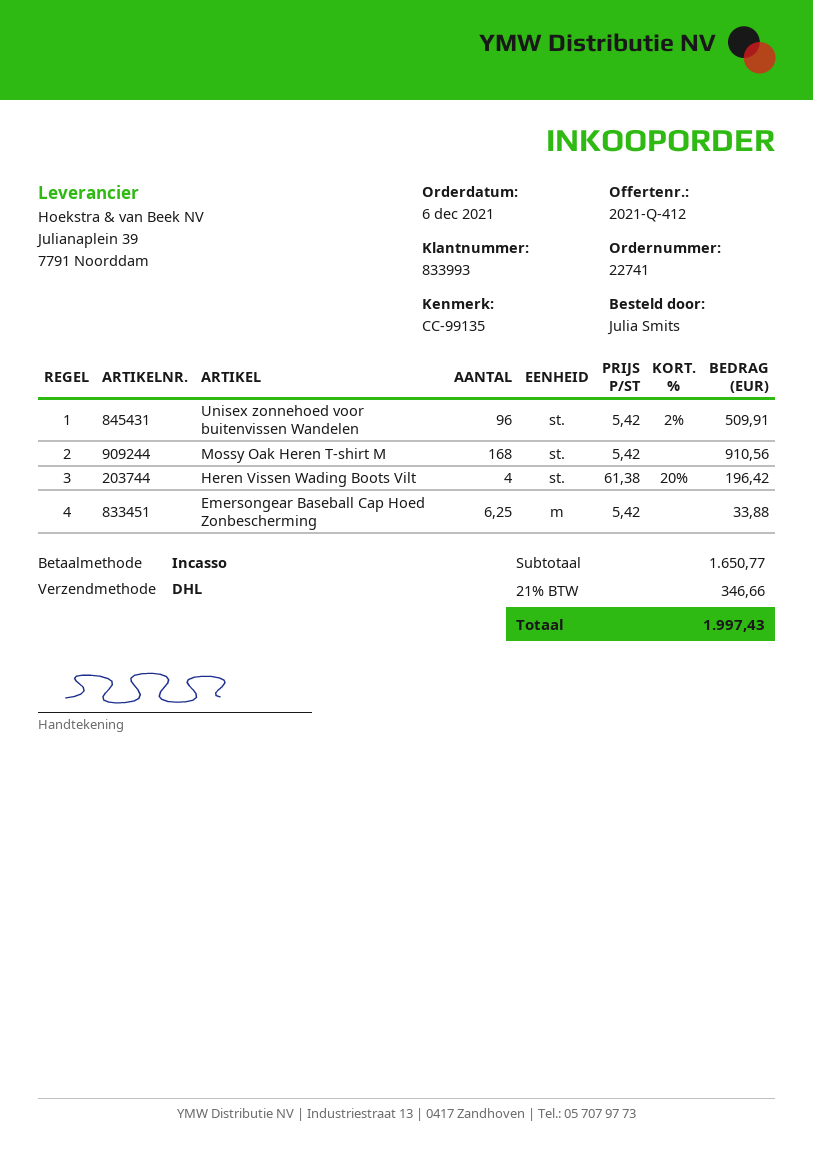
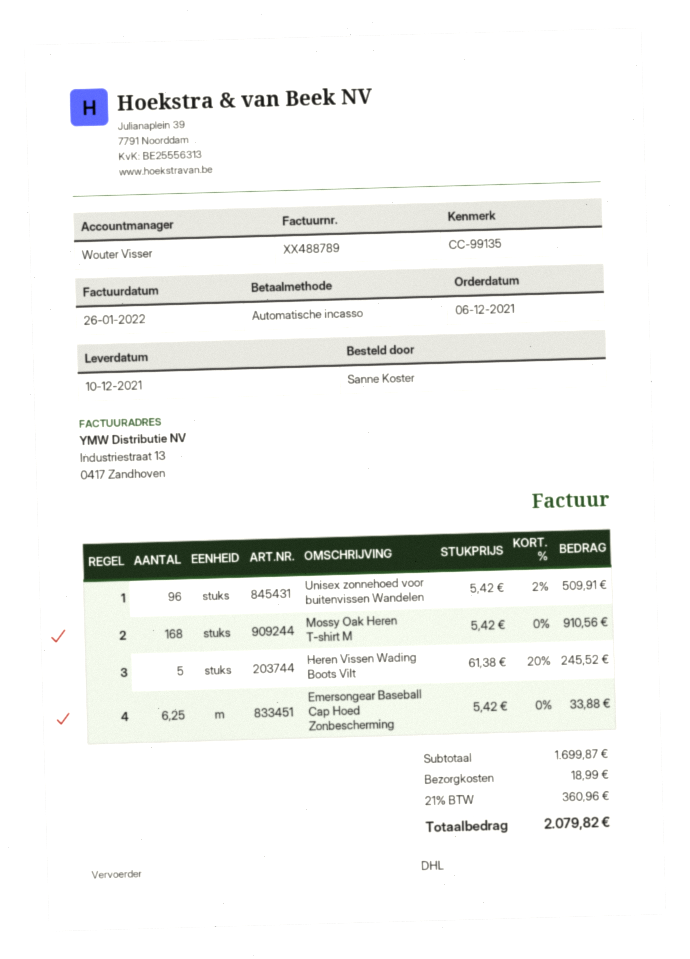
ordered by: Julia Smits -> Sanne Koster
Heren Vissen Wading Boots Vilt: 4 x 61.38 - 20% = 196.42 -> 5 x 61.38 - 20% = 245.52
subtotal: 1650.77 -> 1699.87
shipping: none -> 18.99
tax: 21% = 346.66 -> 21% = 360.96
total: 1997.43 -> 2079.82

